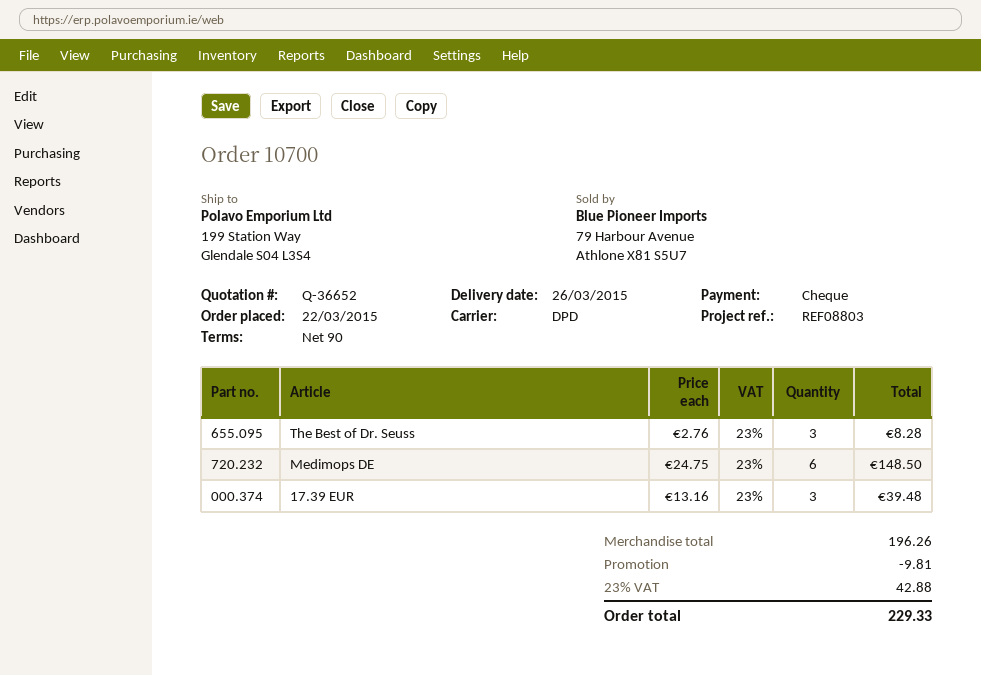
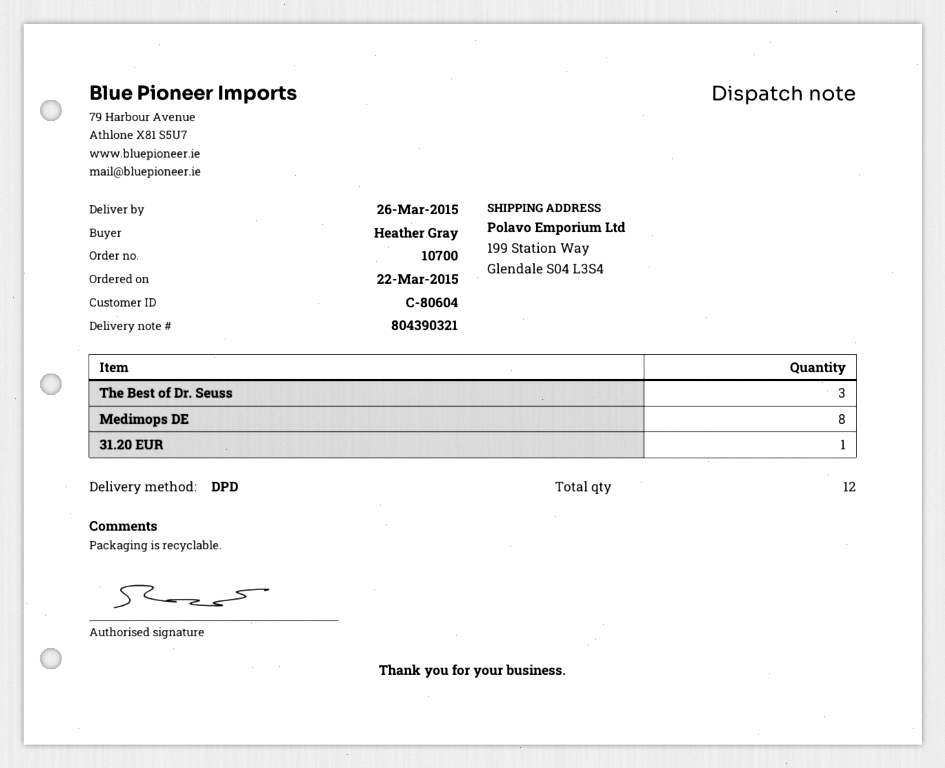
Medimops DE: 6 -> 8
17.39 EUR: 3 -> none
31.20 EUR: none -> 1

